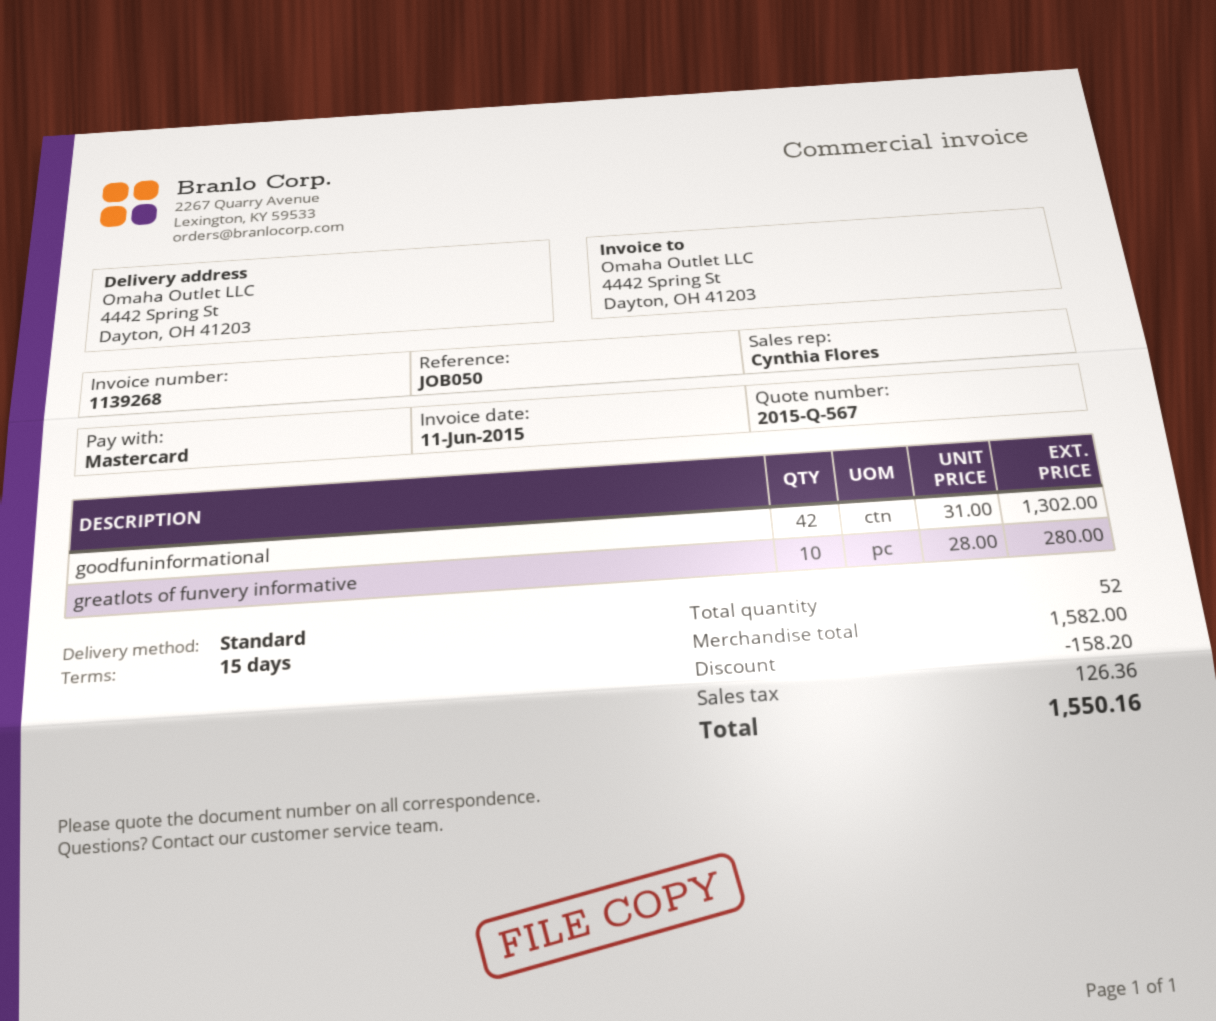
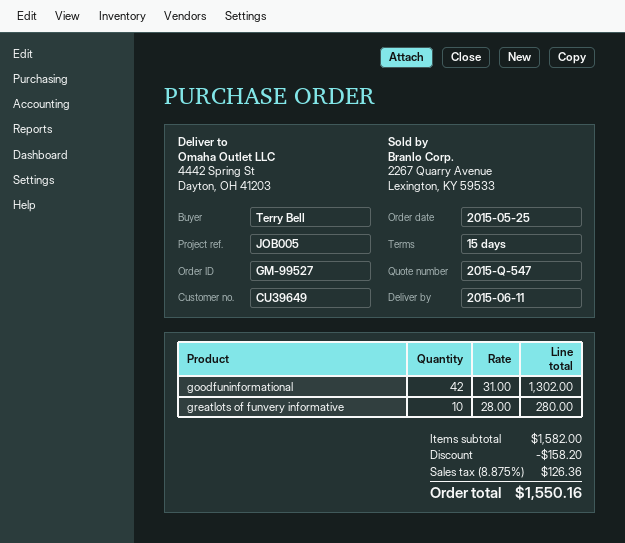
quote number: 2015-Q-567 -> 2015-Q-547
reference: JOB050 -> JOB005

